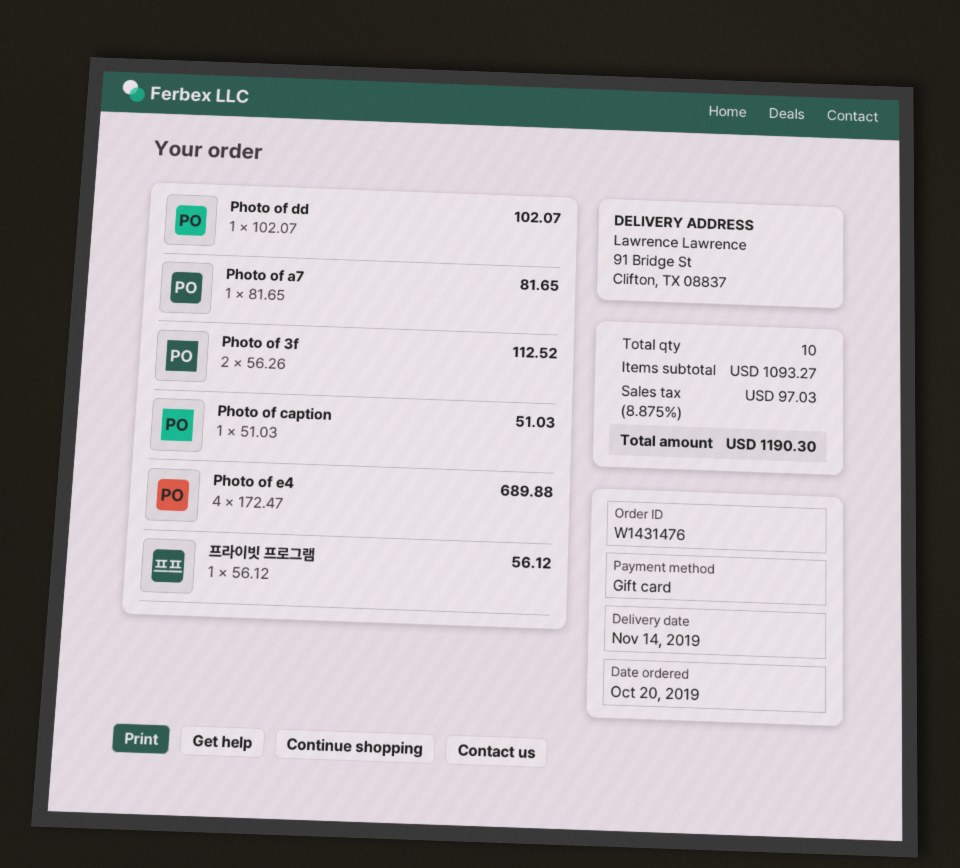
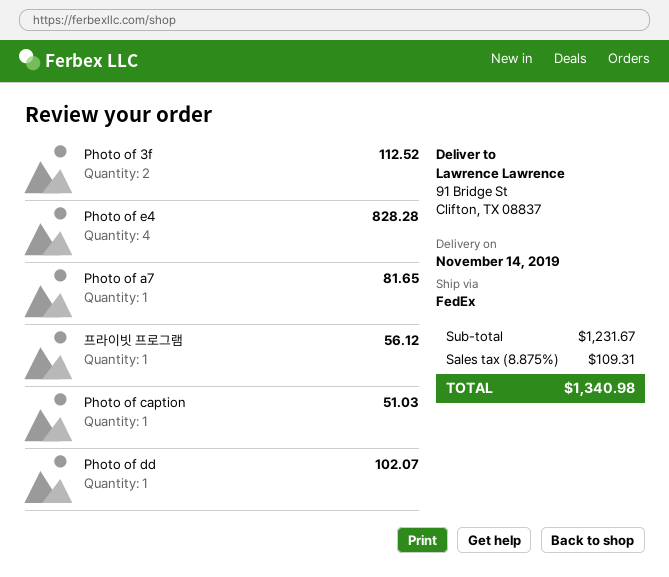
Photo of e4: 4 for 689.88 -> 4 for 828.28
subtotal: 1093.27 -> 1231.67
tax: 8.875% = 97.03 -> 8.875% = 109.31
total: 1190.30 -> 1340.98

